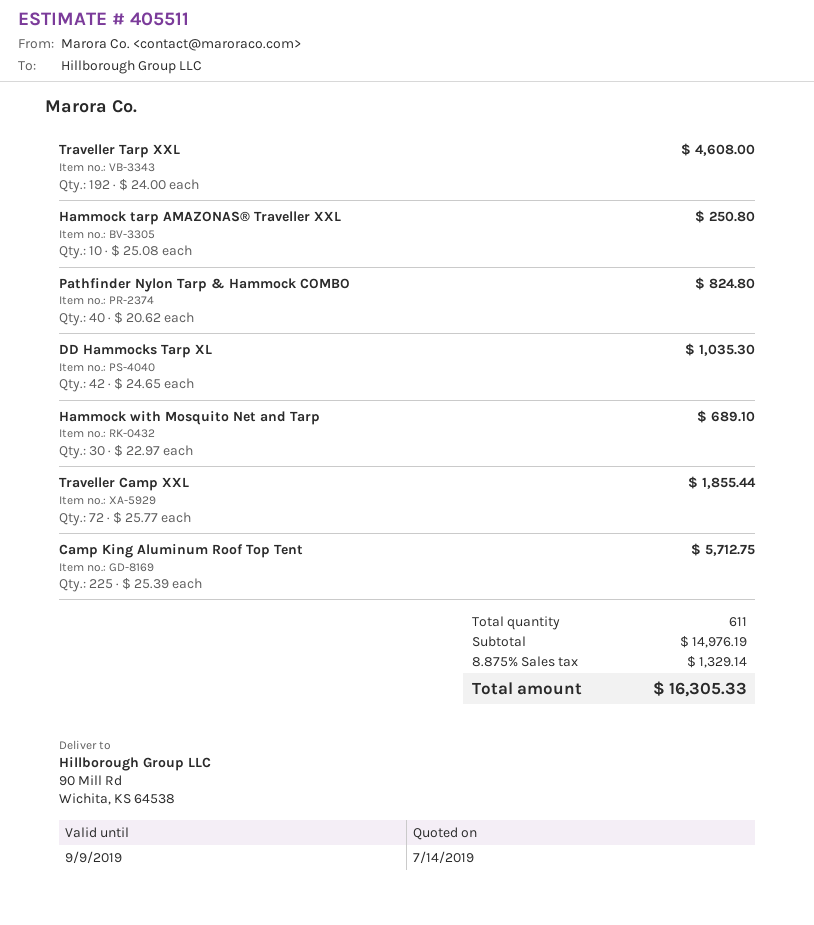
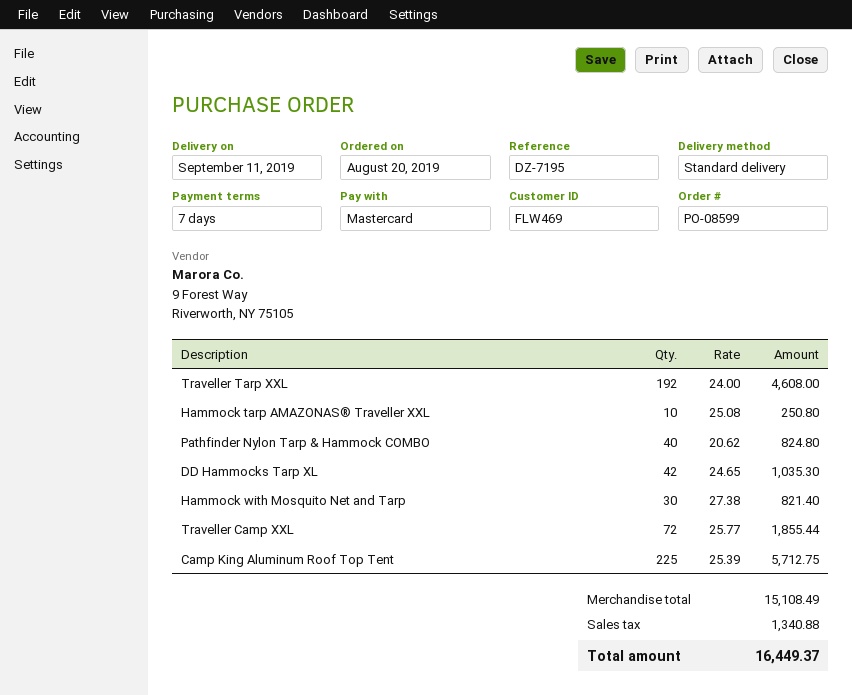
Hammock with Mosquito Net and Tarp: 30 x 22.97 = 689.10 -> 30 x 27.38 = 821.40
subtotal: 14976.19 -> 15108.49
tax: 1329.14 -> 1340.88
total: 16305.33 -> 16449.37

